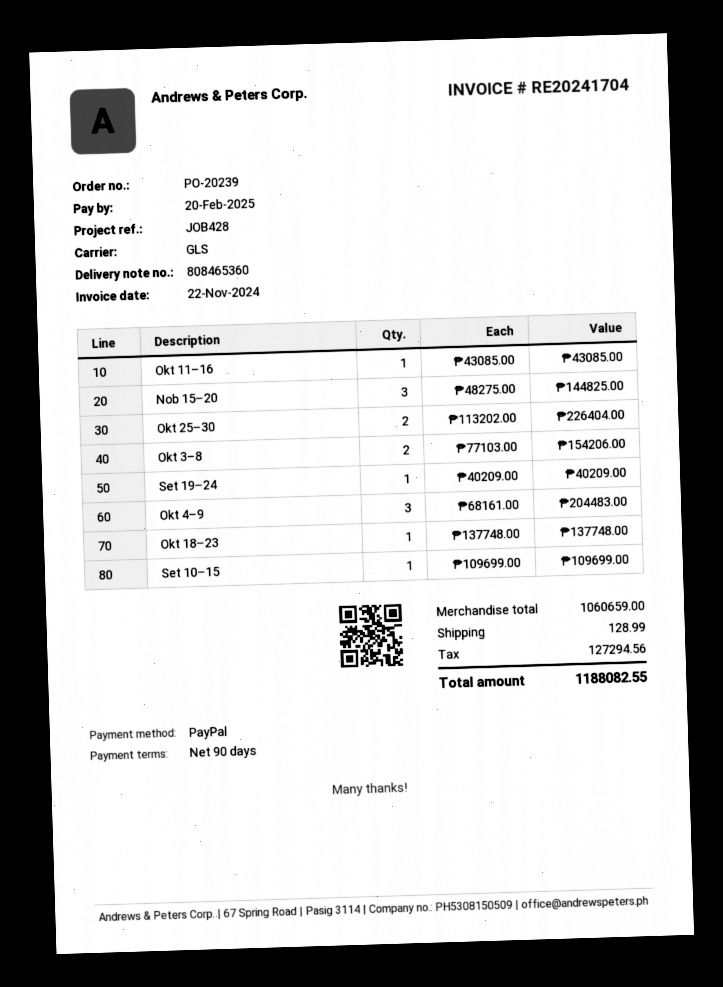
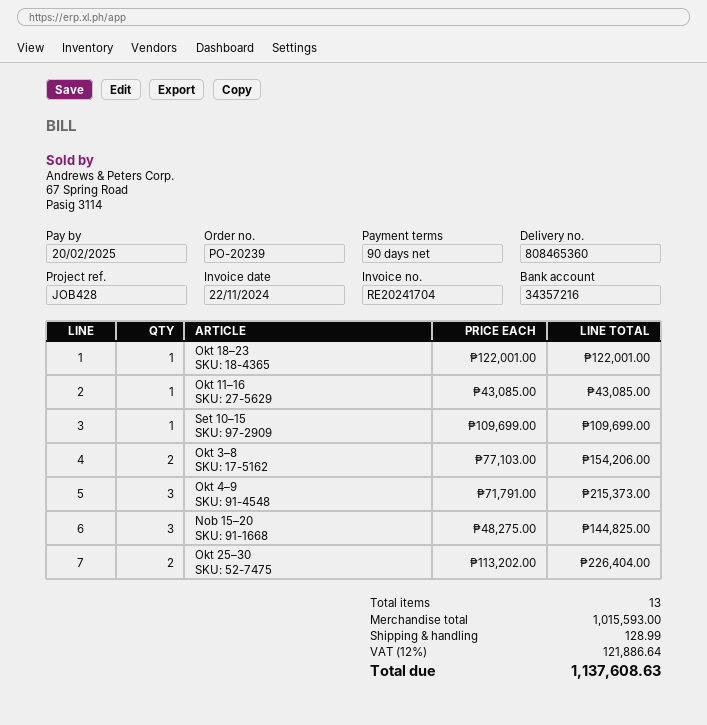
Set 19–24: 1 x 40209.00 = 40209.00 -> none
Okt 4–9: 3 x 68161.00 = 204483.00 -> 3 x 71791.00 = 215373.00
Okt 18–23: 1 x 137748.00 = 137748.00 -> 1 x 122001.00 = 122001.00
subtotal: 1060659.00 -> 1015593.00
tax: 127294.56 -> 121886.64
total: 1188082.55 -> 1137608.63

